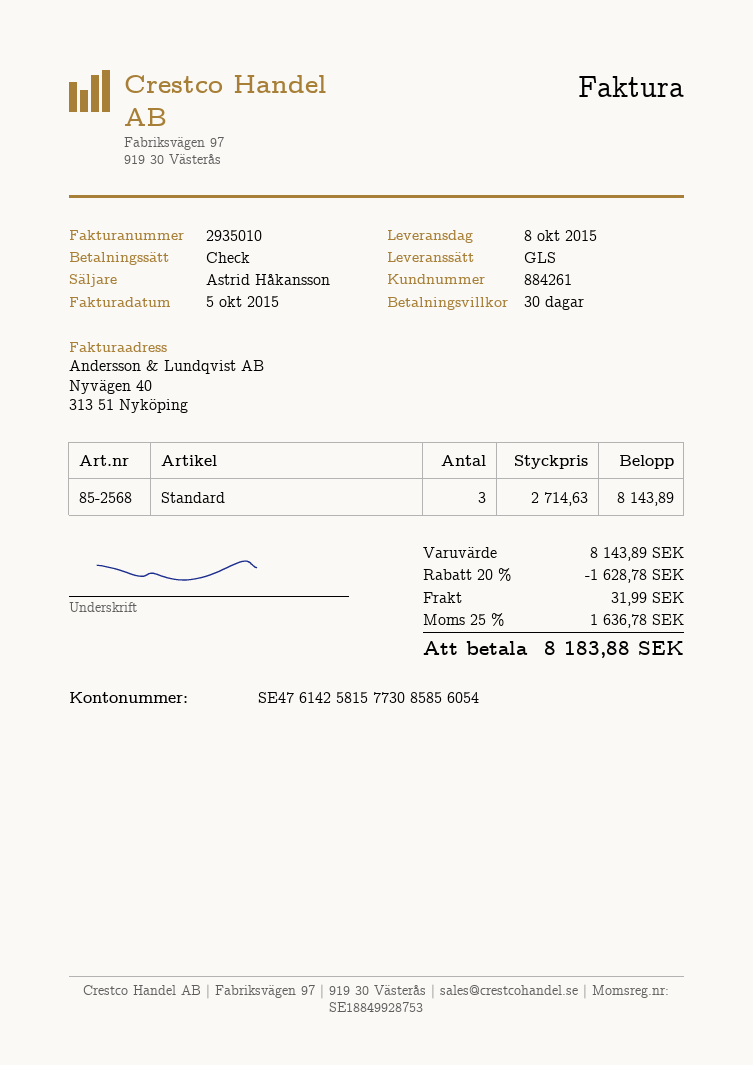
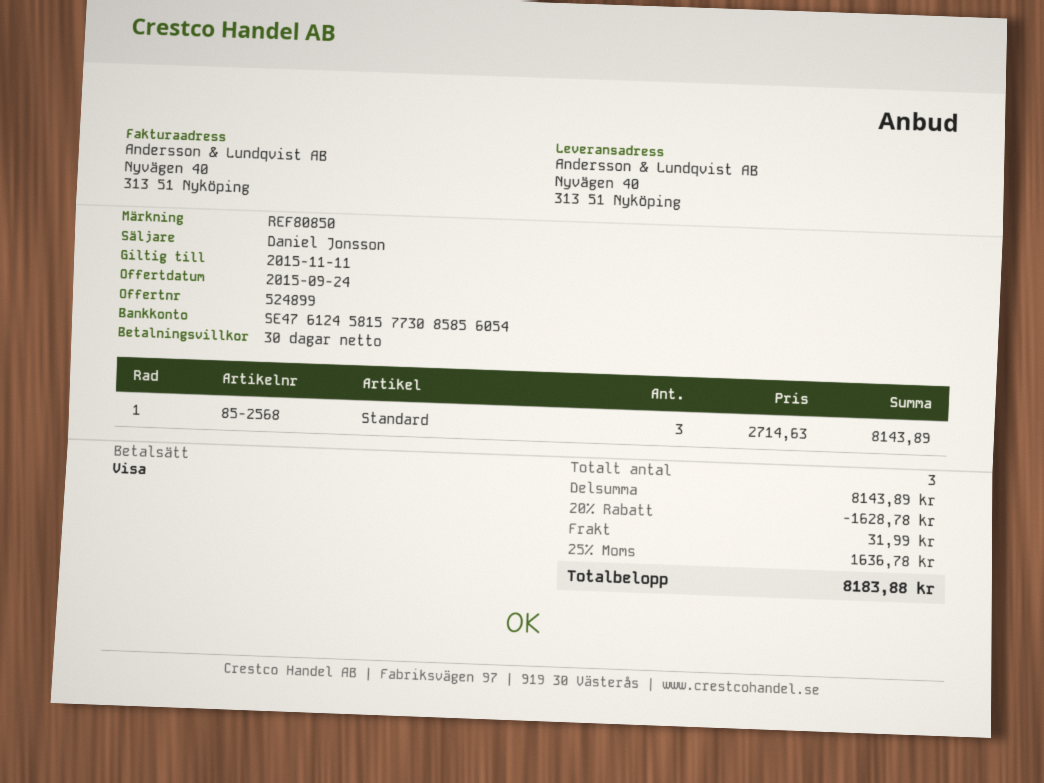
sales rep: Astrid Håkansson -> Daniel Jonsson
payment method: cheque -> Visa
bank account: SE4761425815773085856054 -> SE4761245815773085856054

